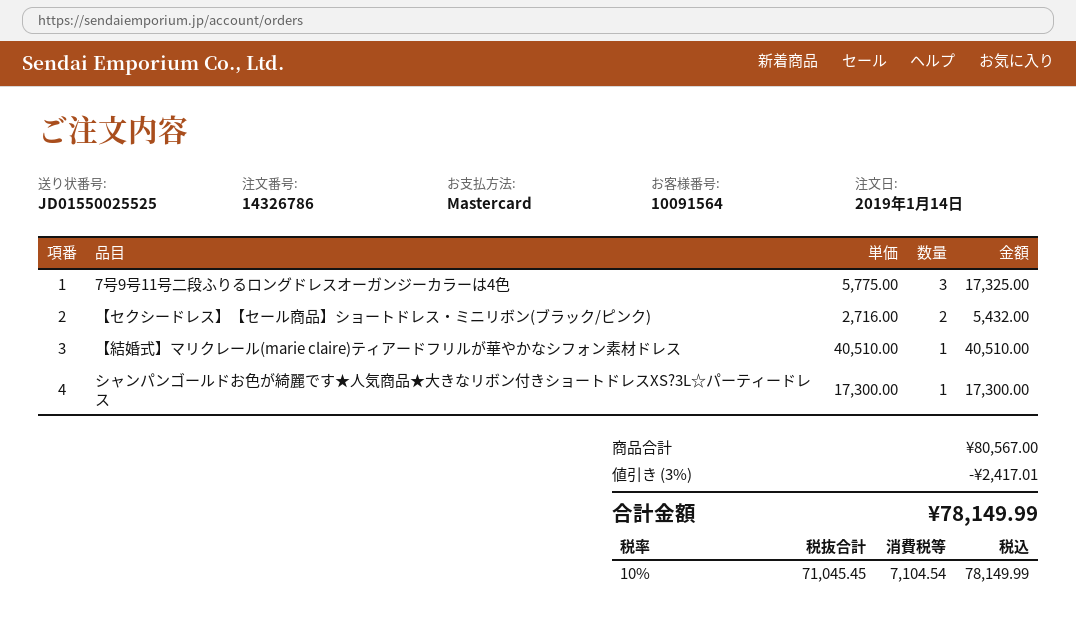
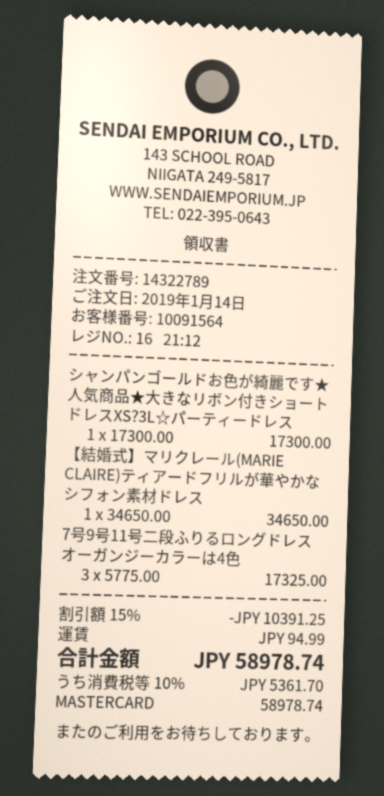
order number: 14326786 -> 14322789
【セクシードレス】【セール商品】ショートドレス・ミニリボン(ブラック/ピンク): 2 x 2716.00 = 5432.00 -> none
【結婚式】マリクレール(marie claire)ティアードフリルが華やかなシフォン素材ドレス: 1 x 40510.00 = 40510.00 -> 1 x 34650.00 = 34650.00
discount: 3% = 2417.01 -> 15% = 10391.25
shipping: none -> 94.99
tax: 10% = 7104.54 -> 10% = 5361.70
total: 78149.99 -> 58978.74

